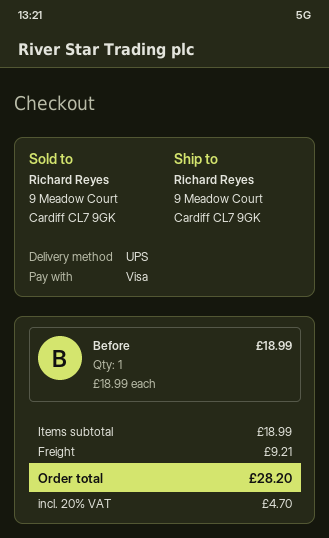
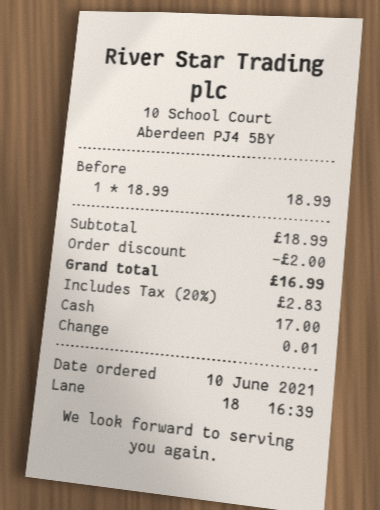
payment method: Visa -> cash
discount: none -> 2.00
shipping: 9.21 -> none
tax: 20% = 4.70 -> 20% = 2.83
total: 28.20 -> 16.99

